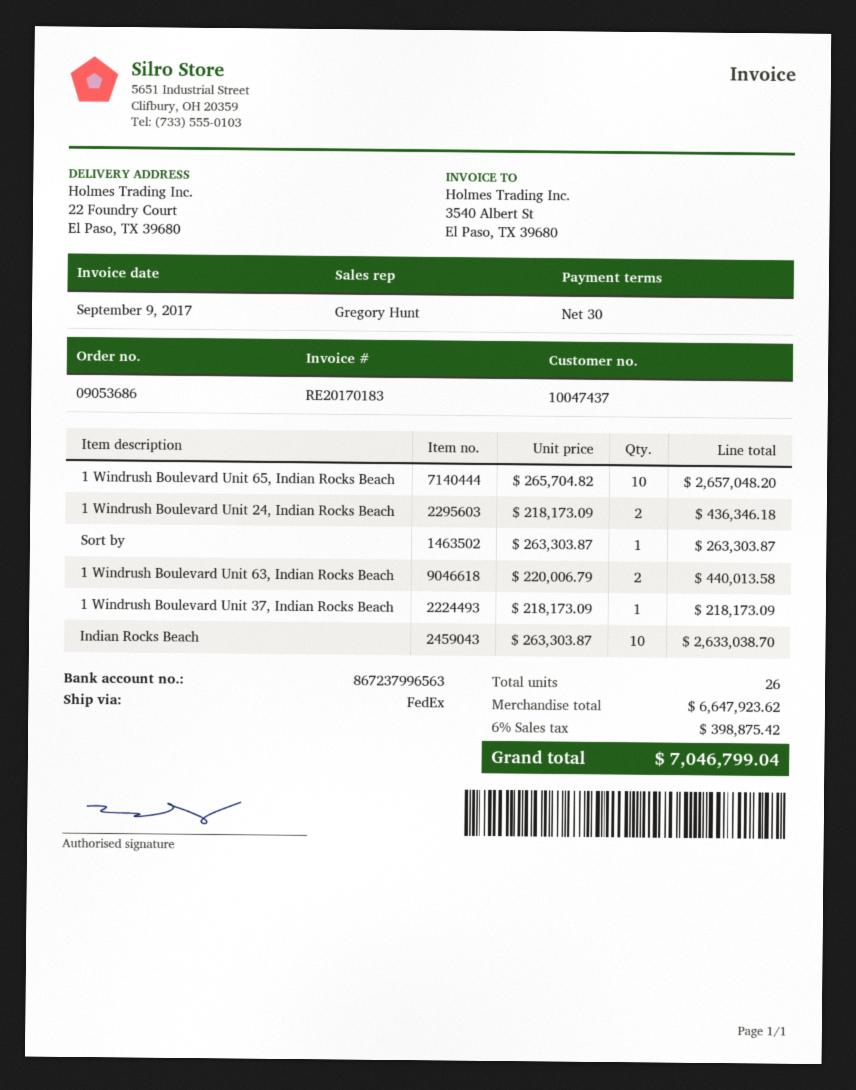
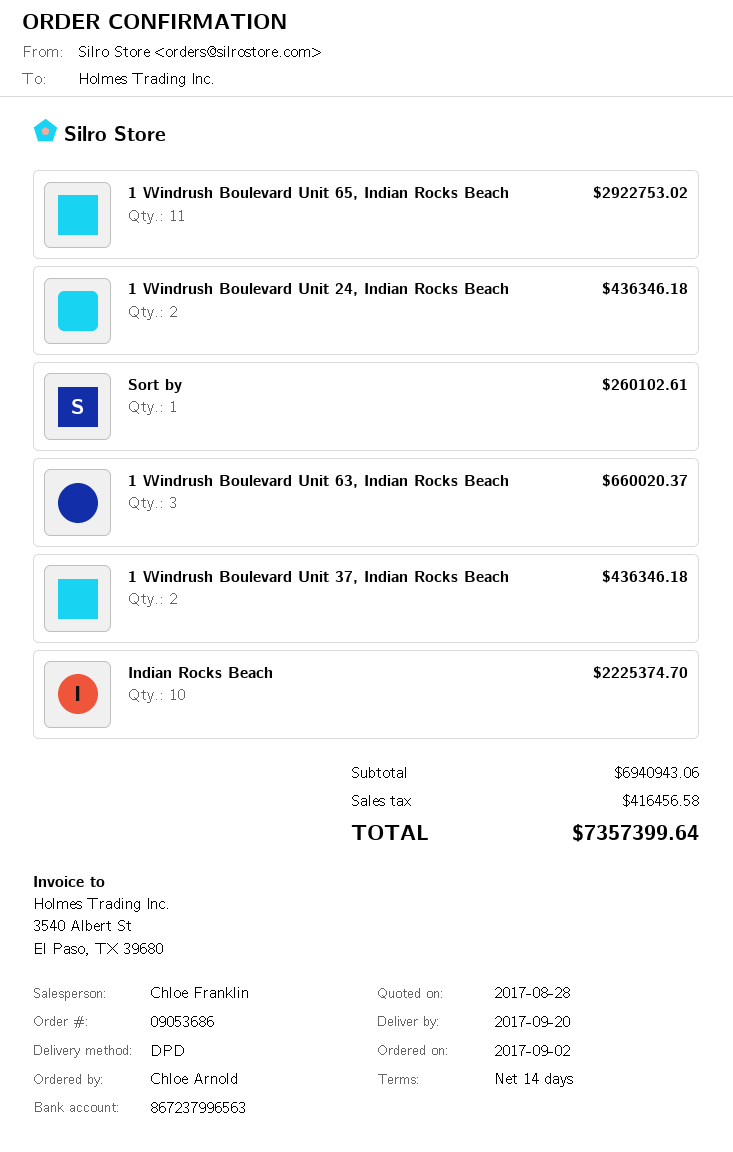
payment terms: 30 days -> 14 days
sales rep: Gregory Hunt -> Chloe Franklin
shipping method: FedEx -> DPD
1 Windrush Boulevard Unit 65, Indian Rocks Beach: 10 for 2657048.20 -> 11 for 2922753.02
Sort by: 1 for 263303.87 -> 1 for 260102.61
1 Windrush Boulevard Unit 63, Indian Rocks Beach: 2 for 440013.58 -> 3 for 660020.37
1 Windrush Boulevard Unit 37, Indian Rocks Beach: 1 for 218173.09 -> 2 for 436346.18
Indian Rocks Beach: 10 for 2633038.70 -> 10 for 2225374.70
subtotal: 6647923.62 -> 6940943.06
tax: 398875.42 -> 416456.58
total: 7046799.04 -> 7357399.64

